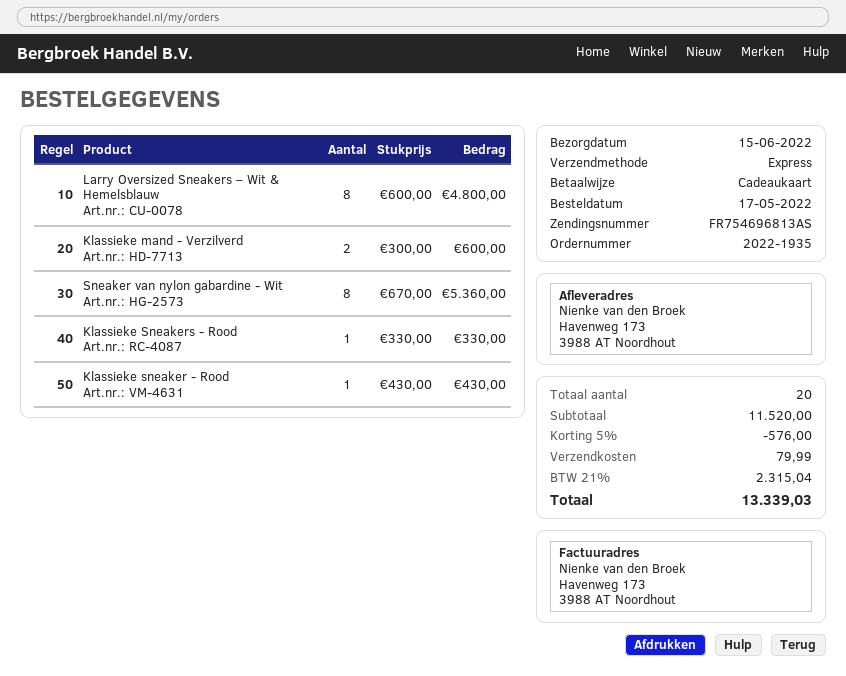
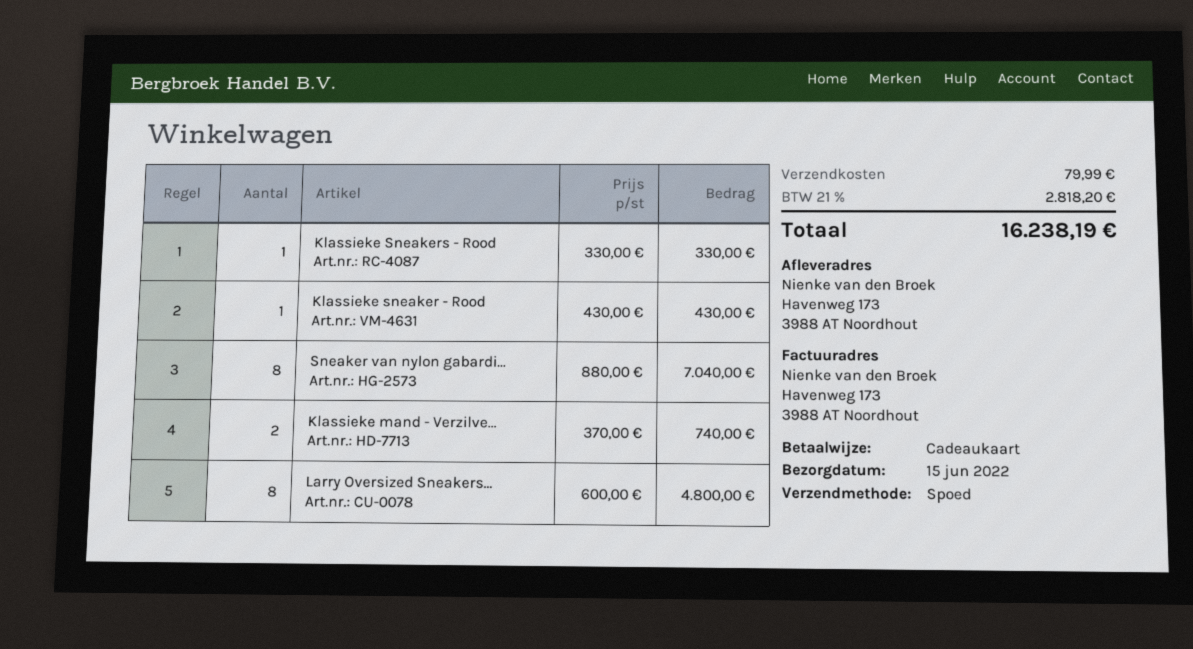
Klassieke mand - Verzilverd: 2 x 300.00 = 600.00 -> 2 x 370.00 = 740.00
Sneaker van nylon gabardine - Wit: 8 x 670.00 = 5360.00 -> 8 x 880.00 = 7040.00
discount: 5% = 576.00 -> none
tax: 21% = 2315.04 -> 21% = 2818.20
total: 13339.03 -> 16238.19

